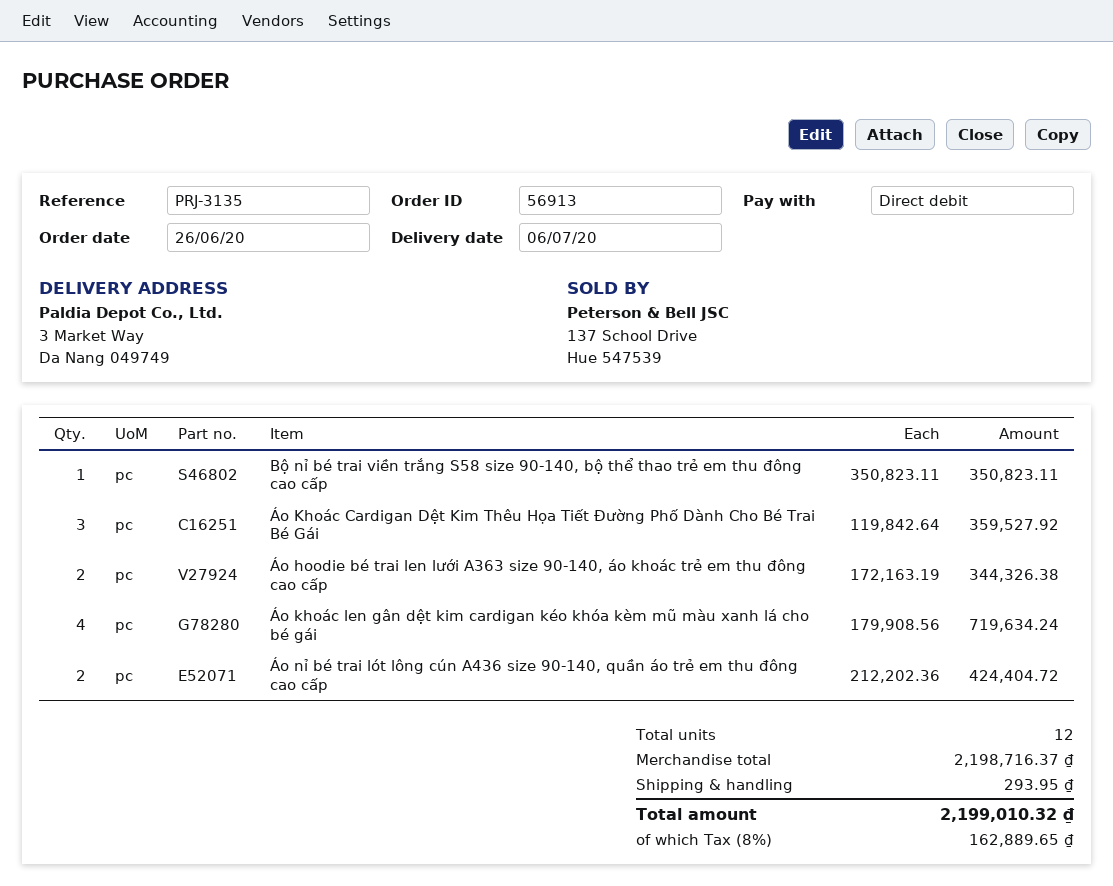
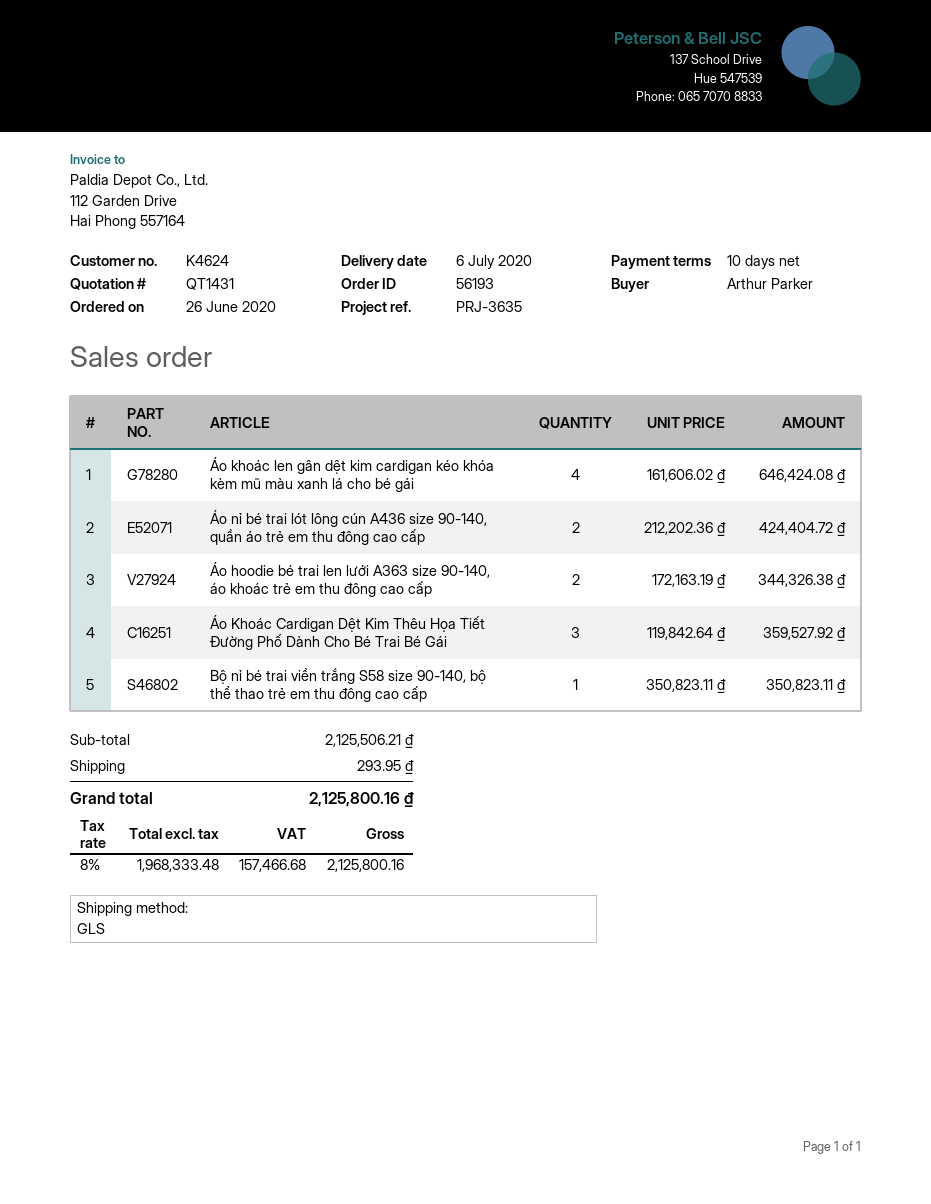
order number: 56913 -> 56193
reference: PRJ-3135 -> PRJ-3635
Áo khoác len gân dệt kim cardigan kéo khóa kèm mũ màu xanh lá cho bé gái: 4 x 179908.56 = 719634.24 -> 4 x 161606.02 = 646424.08
subtotal: 2198716.37 -> 2125506.21
tax: 8% = 162889.65 -> 8% = 157466.68
total: 2199010.32 -> 2125800.16

